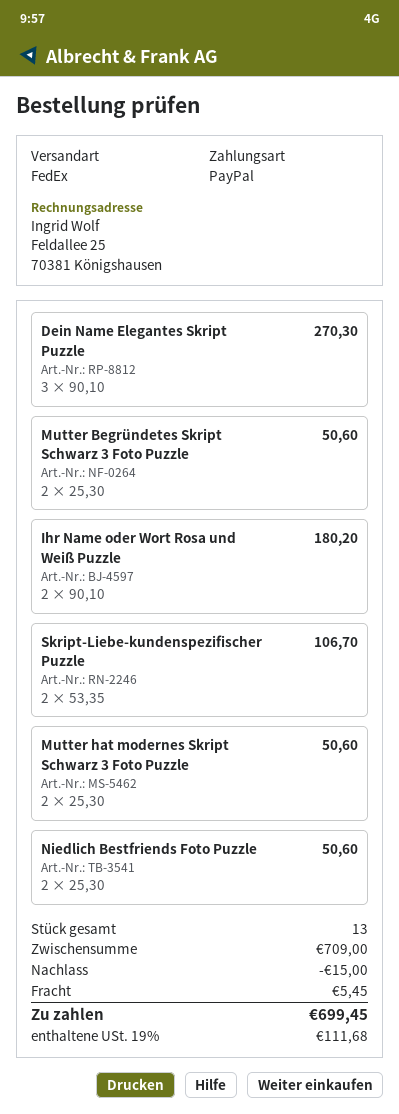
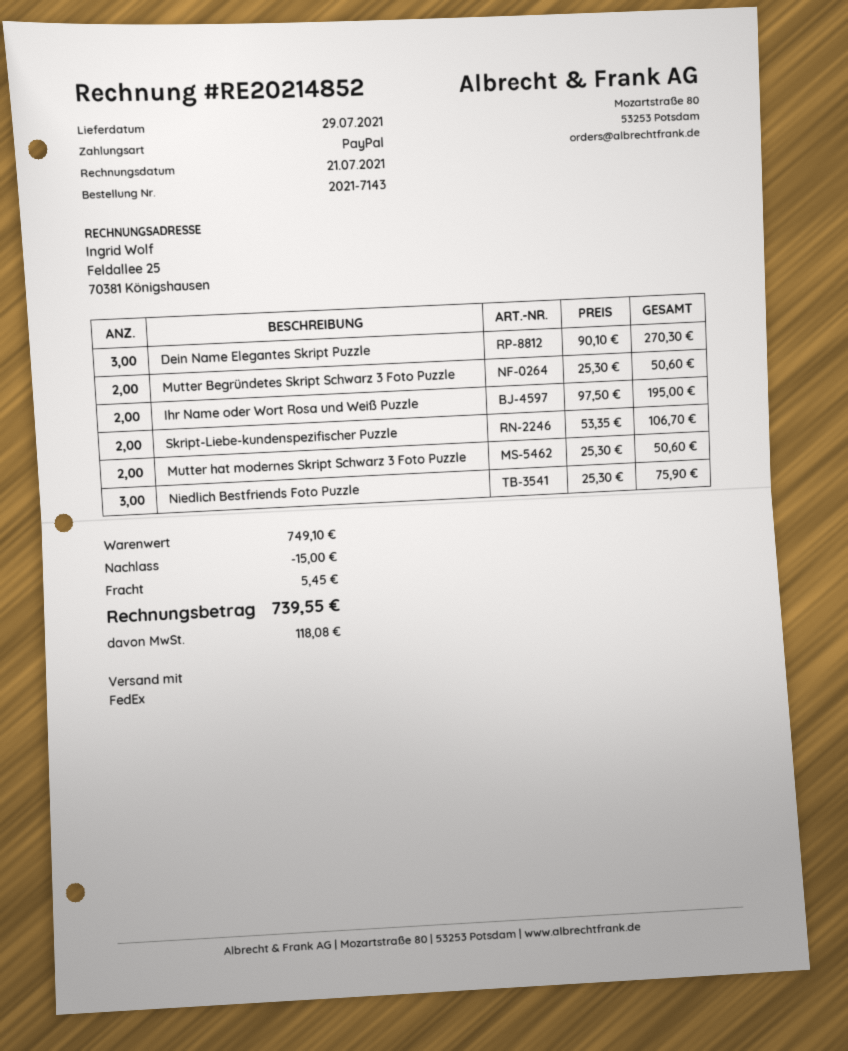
Ihr Name oder Wort Rosa und Weiß Puzzle: 2 x 90.10 = 180.20 -> 2 x 97.50 = 195.00
Niedlich Bestfriends Foto Puzzle: 2 x 25.30 = 50.60 -> 3 x 25.30 = 75.90
subtotal: 709.00 -> 749.10
tax: 111.68 -> 118.08
total: 699.45 -> 739.55

